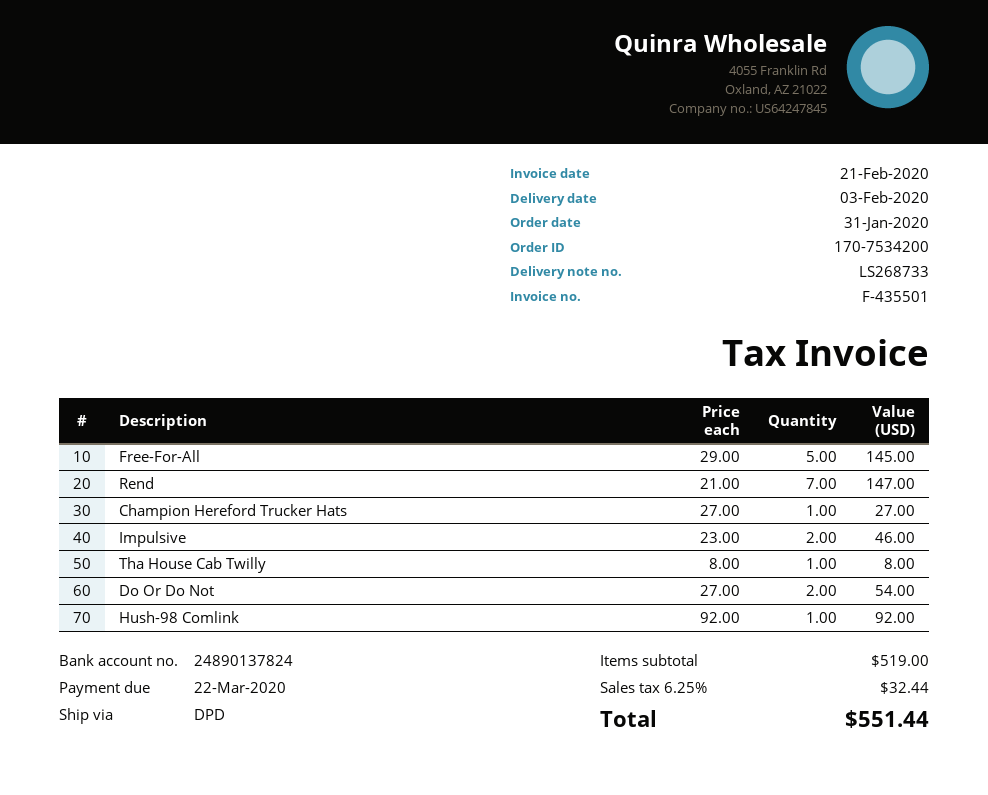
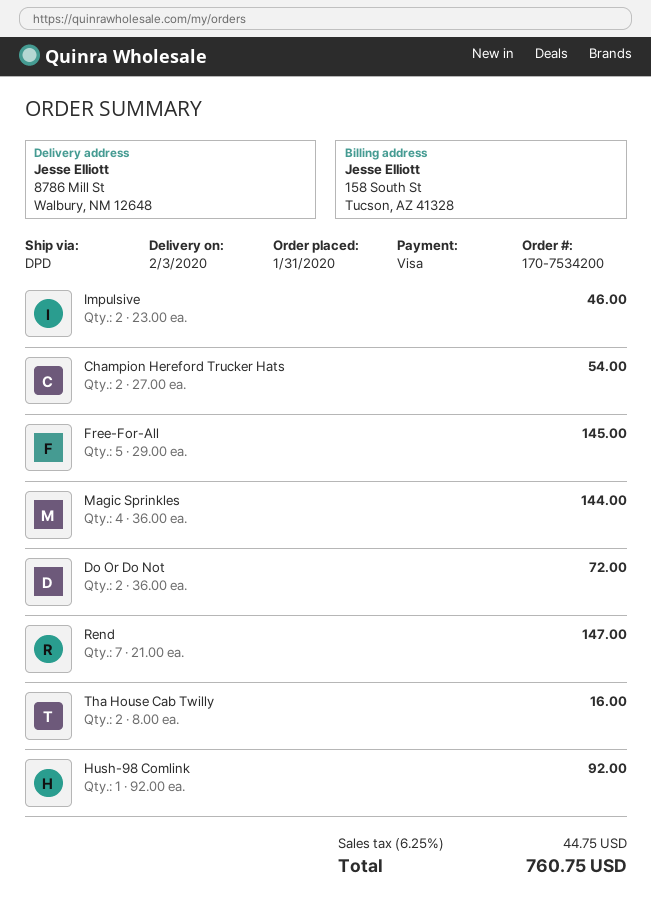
Champion Hereford Trucker Hats: 1 x 27.00 = 27.00 -> 2 x 27.00 = 54.00
Tha House Cab Twilly: 1 x 8.00 = 8.00 -> 2 x 8.00 = 16.00
Do Or Do Not: 2 x 27.00 = 54.00 -> 2 x 36.00 = 72.00
Magic Sprinkles: none -> 4 x 36.00 = 144.00
tax: 6.25% = 32.44 -> 6.25% = 44.75
total: 551.44 -> 760.75

